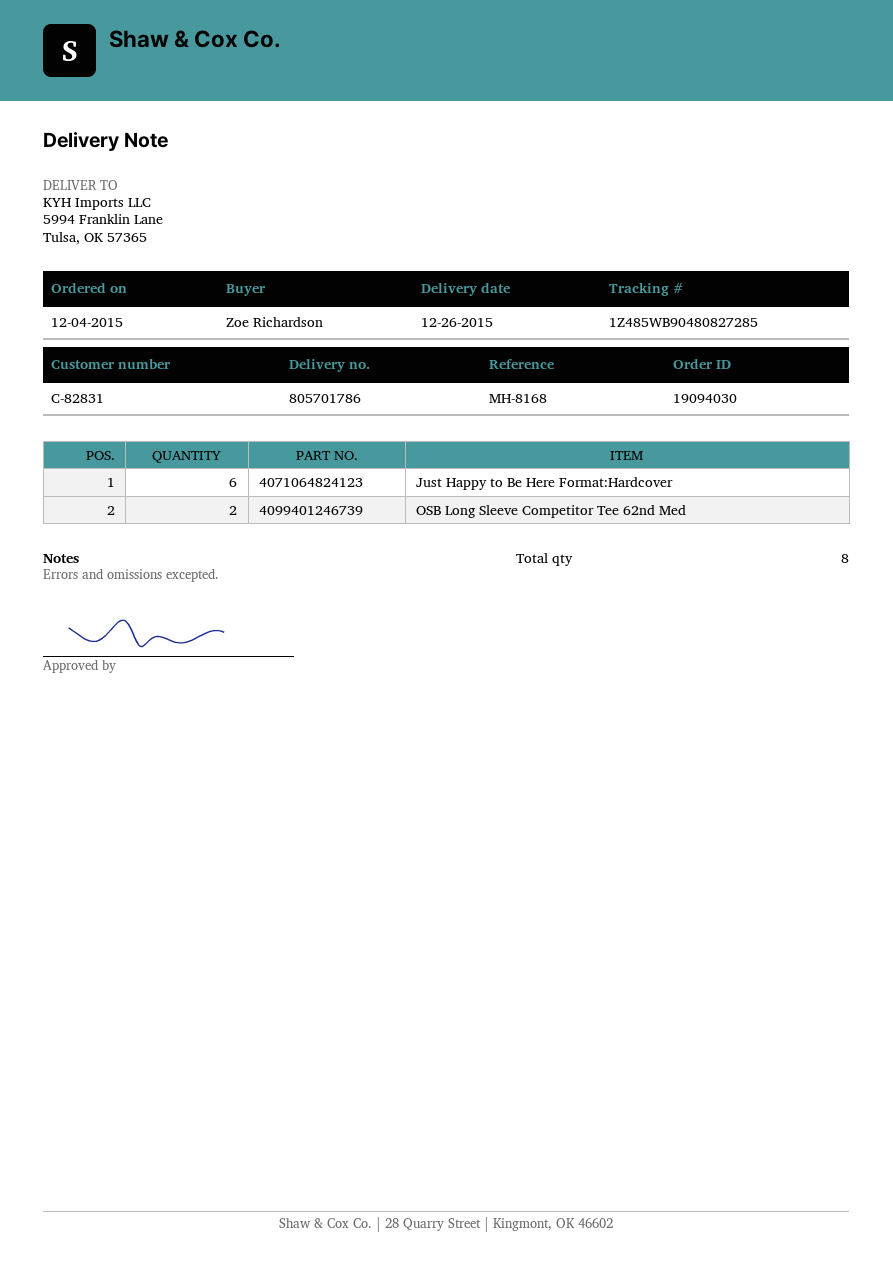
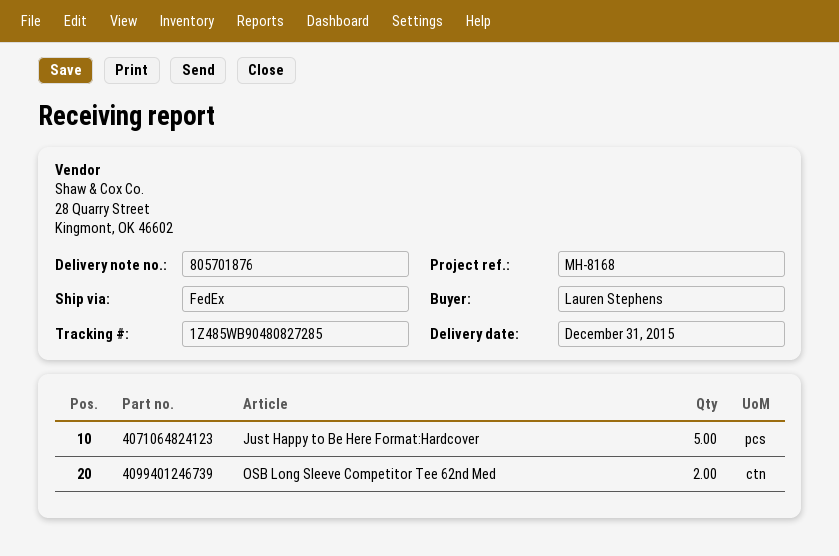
delivery note number: 805701786 -> 805701876
delivery date: 2015-12-26 -> 2015-12-31
ordered by: Zoe Richardson -> Lauren Stephens
Just Happy to Be Here Format:Hardcover: 6 -> 5

